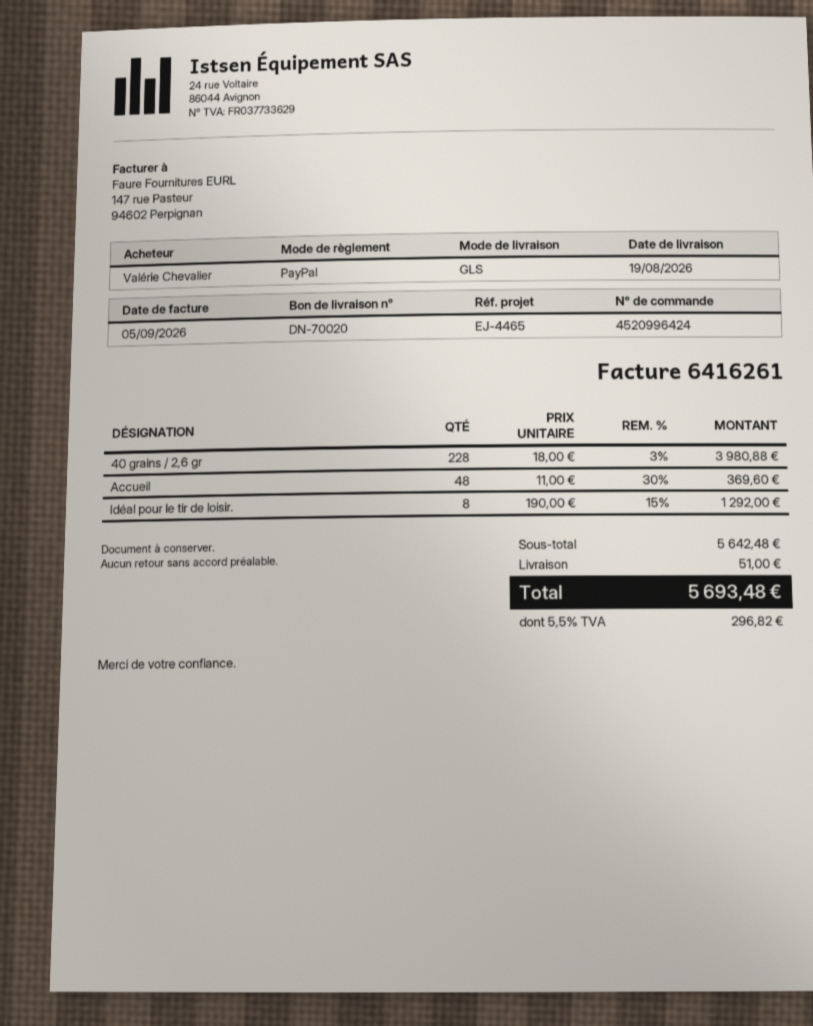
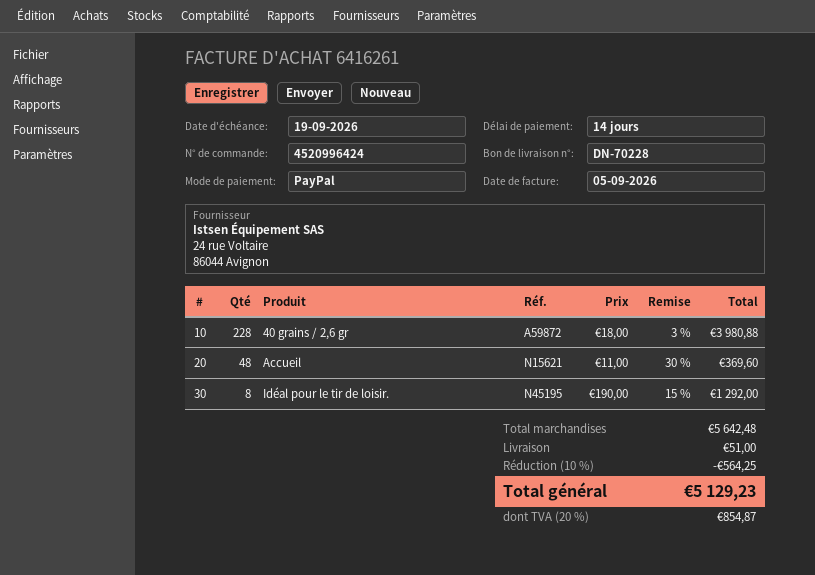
delivery note number: DN-70020 -> DN-70228
discount: none -> 10% = 564.25
tax: 5.5% = 296.82 -> 20% = 854.87
total: 5693.48 -> 5129.23

